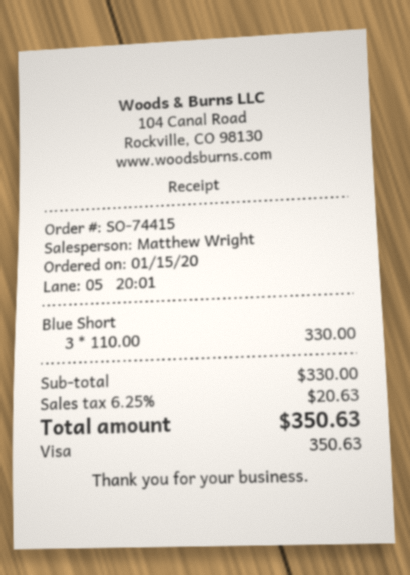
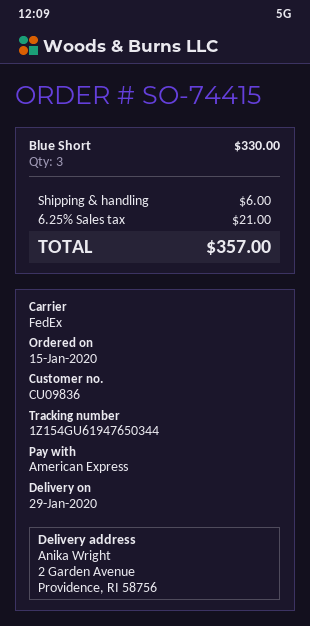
payment method: Visa -> American Express
shipping: none -> 6.00
tax: 6.25% = 20.63 -> 6.25% = 21.00
total: 350.63 -> 357.00

